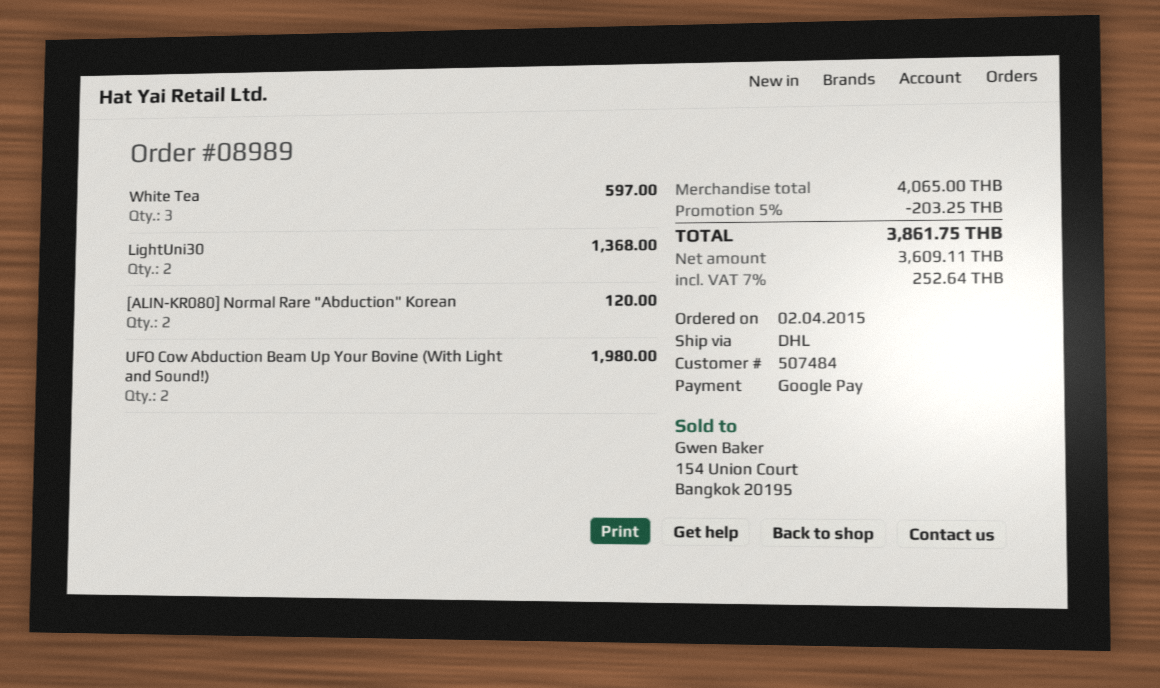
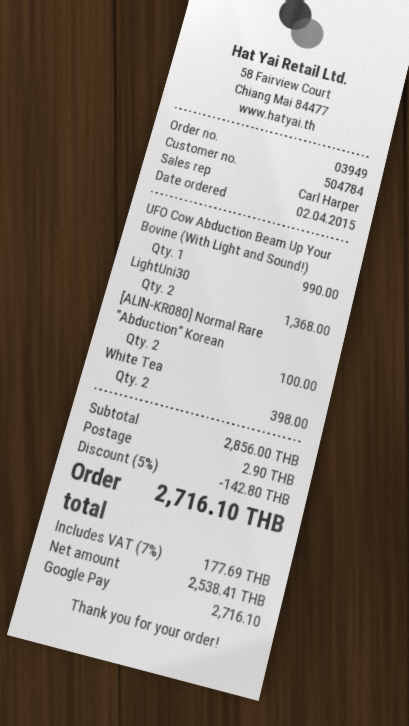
order number: 08989 -> 03949
customer number: 507484 -> 504784
White Tea: 3 for 597.00 -> 2 for 398.00
[ALIN-KR080] Normal Rare "Abduction" Korean: 2 for 120.00 -> 2 for 100.00
UFO Cow Abduction Beam Up Your Bovine (With Light and Sound!): 2 for 1980.00 -> 1 for 990.00
subtotal: 4065.00 -> 2856.00
discount: 5% = 203.25 -> 5% = 142.80
shipping: none -> 2.90
net: 3609.11 -> 2538.41
tax: 7% = 252.64 -> 7% = 177.69
total: 3861.75 -> 2716.10

